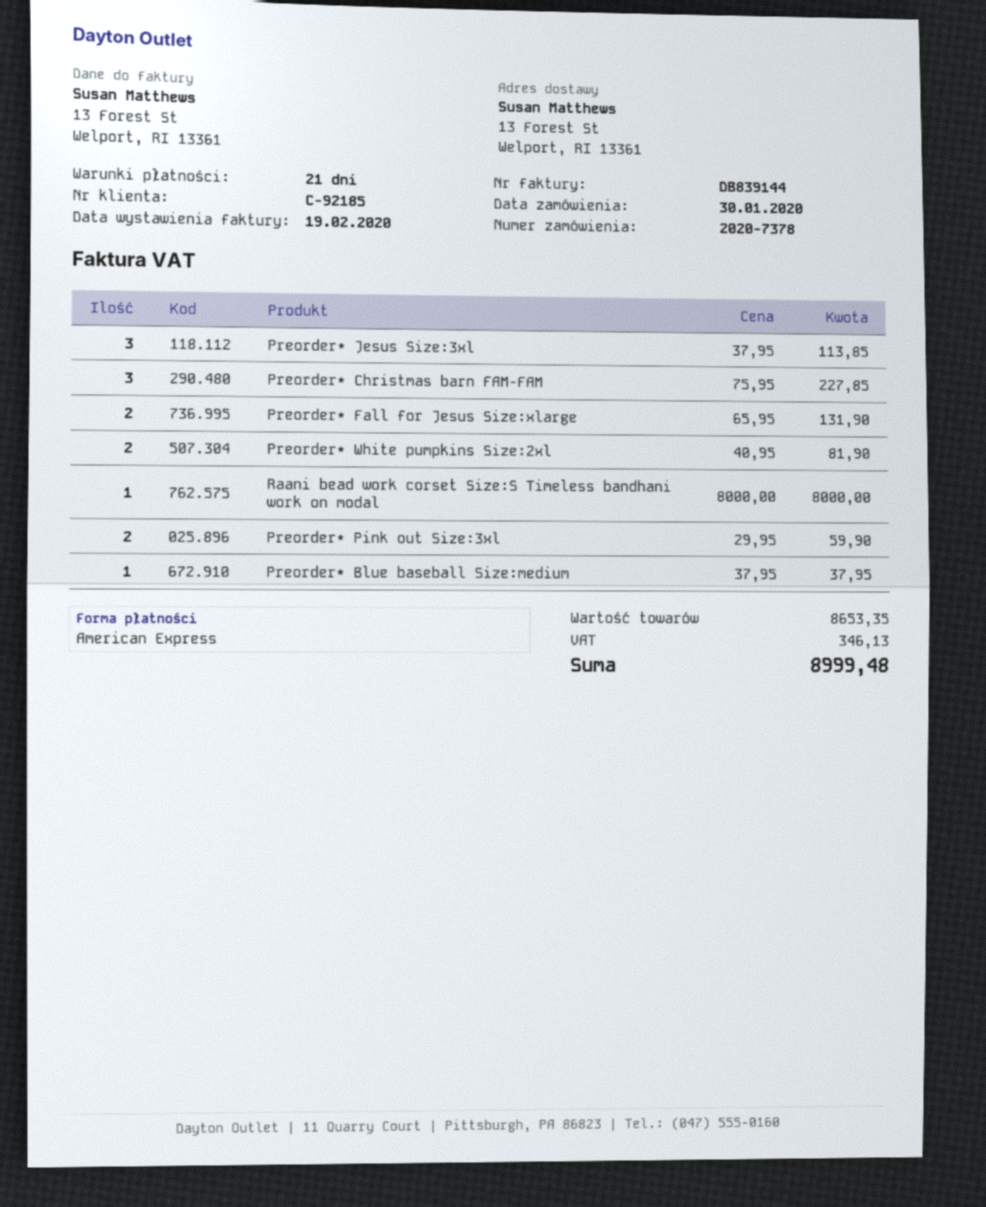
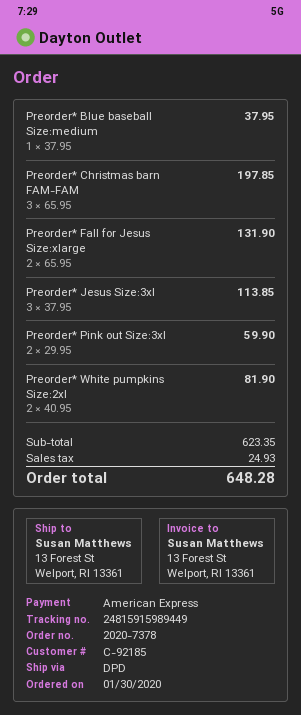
Preorder* Christmas barn FAM-FAM: 3 x 75.95 = 227.85 -> 3 x 65.95 = 197.85
Raani bead work corset Size:S Timeless bandhani work on modal: 1 x 8000.00 = 8000.00 -> none
subtotal: 8653.35 -> 623.35
tax: 346.13 -> 24.93
total: 8999.48 -> 648.28

